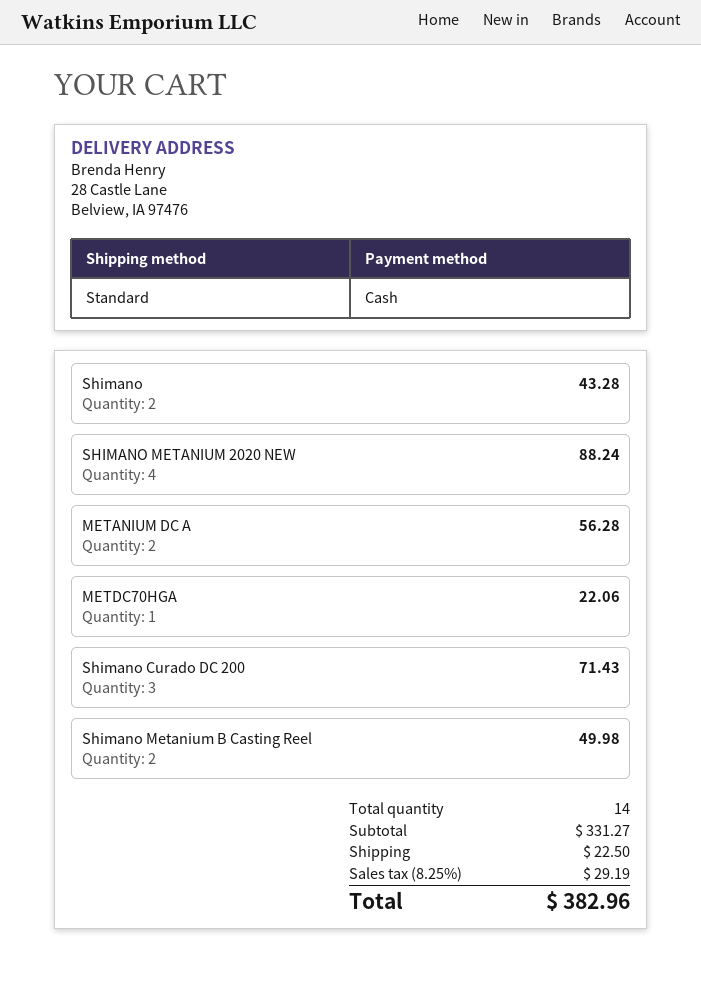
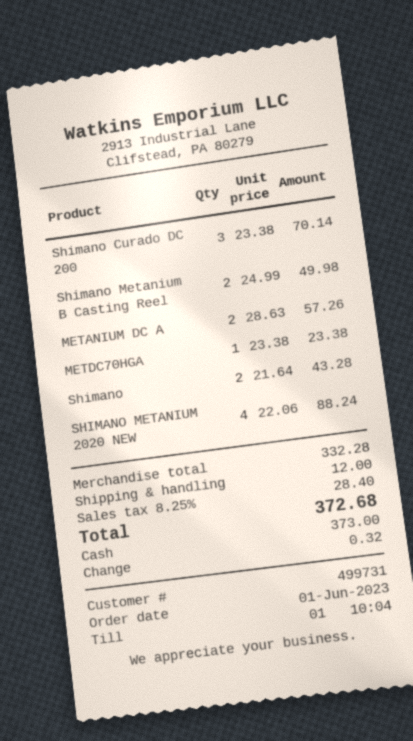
METANIUM DC A: 2 for 56.28 -> 2 for 57.26
METDC70HGA: 1 for 22.06 -> 1 for 23.38
Shimano Curado DC 200: 3 for 71.43 -> 3 for 70.14
subtotal: 331.27 -> 332.28
shipping: 22.50 -> 12.00
tax: 8.25% = 29.19 -> 8.25% = 28.40
total: 382.96 -> 372.68

